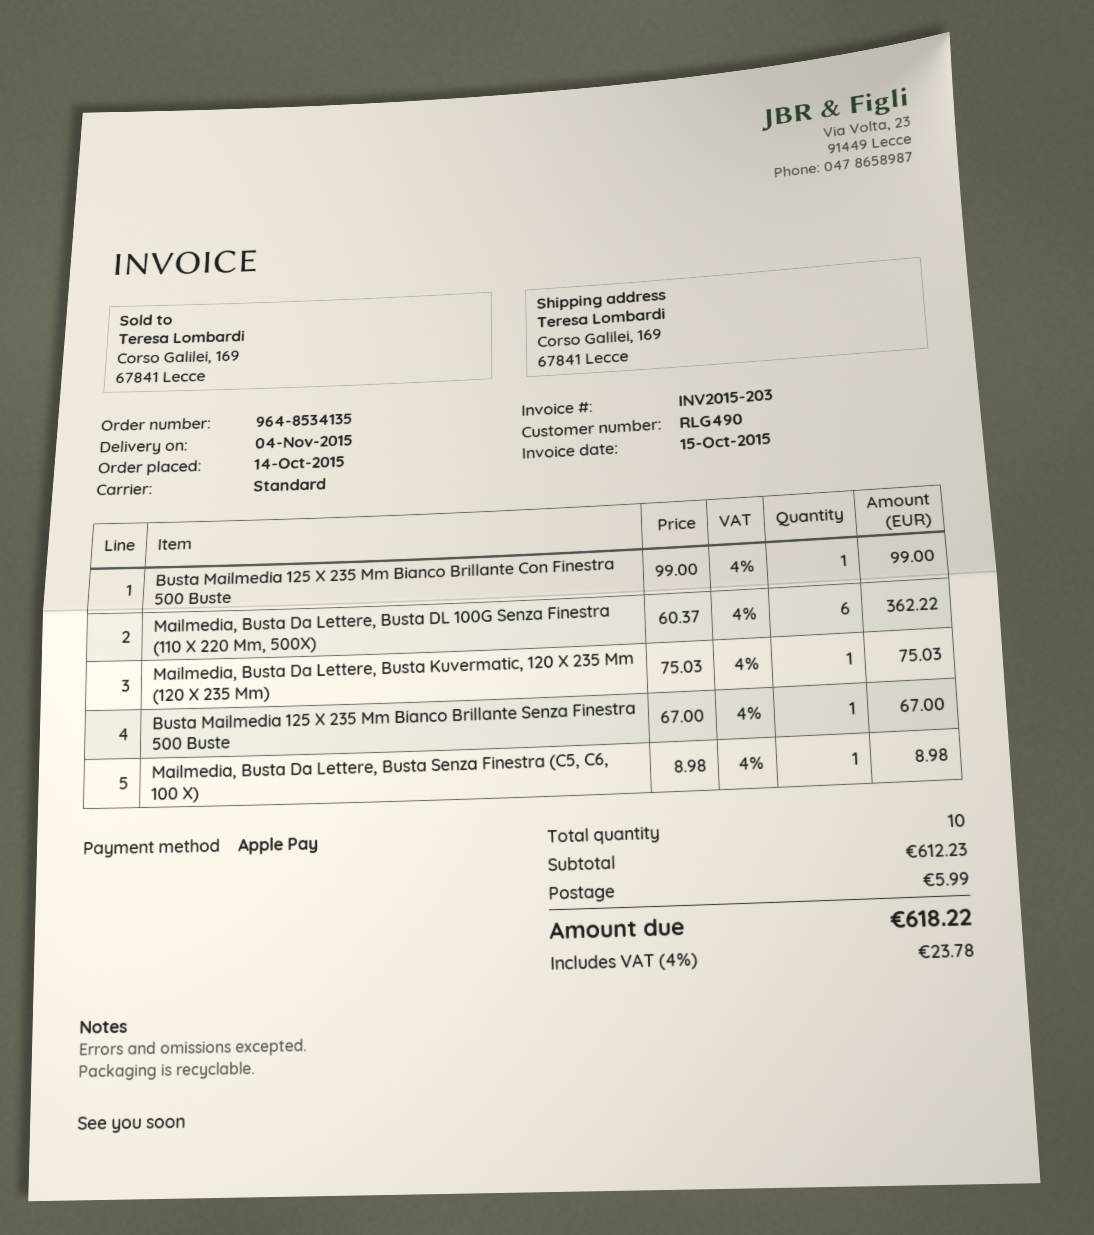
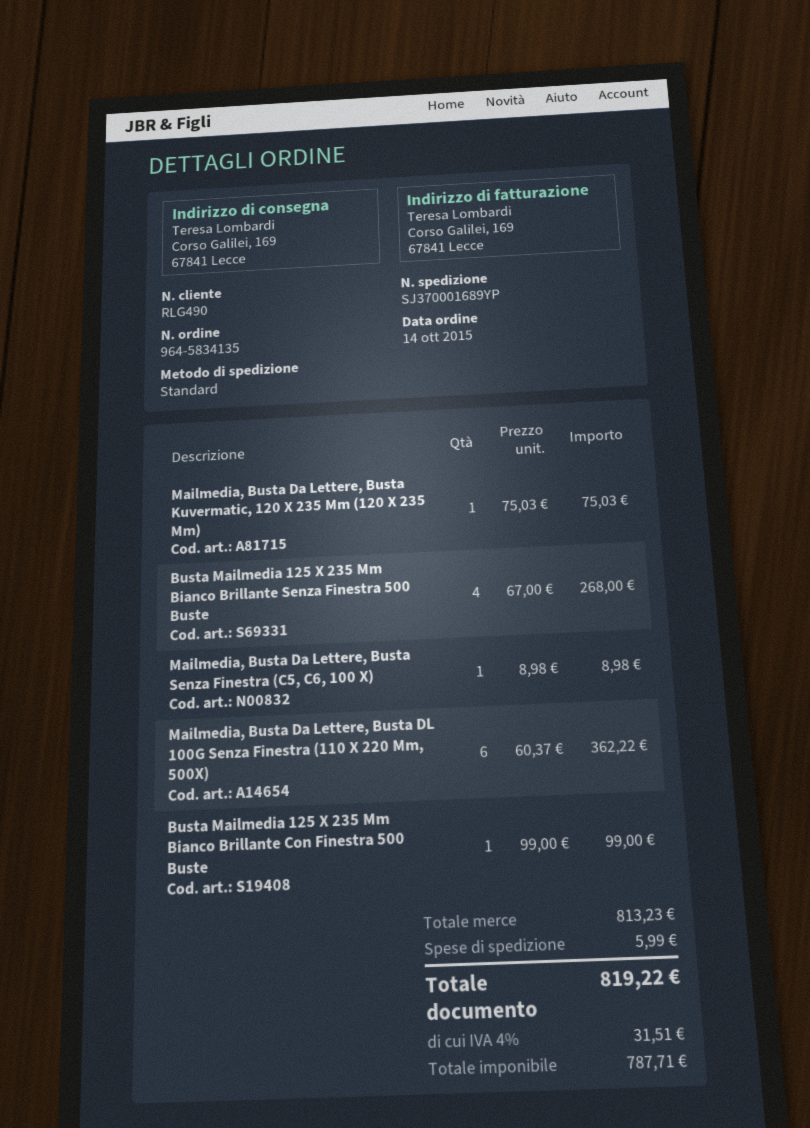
order number: 964-8534135 -> 964-5834135
Busta Mailmedia 125 X 235 Mm Bianco Brillante Senza Finestra 500 Buste: 1 x 67.00 = 67.00 -> 4 x 67.00 = 268.00
subtotal: 612.23 -> 813.23
tax: 4% = 23.78 -> 4% = 31.51
total: 618.22 -> 819.22

